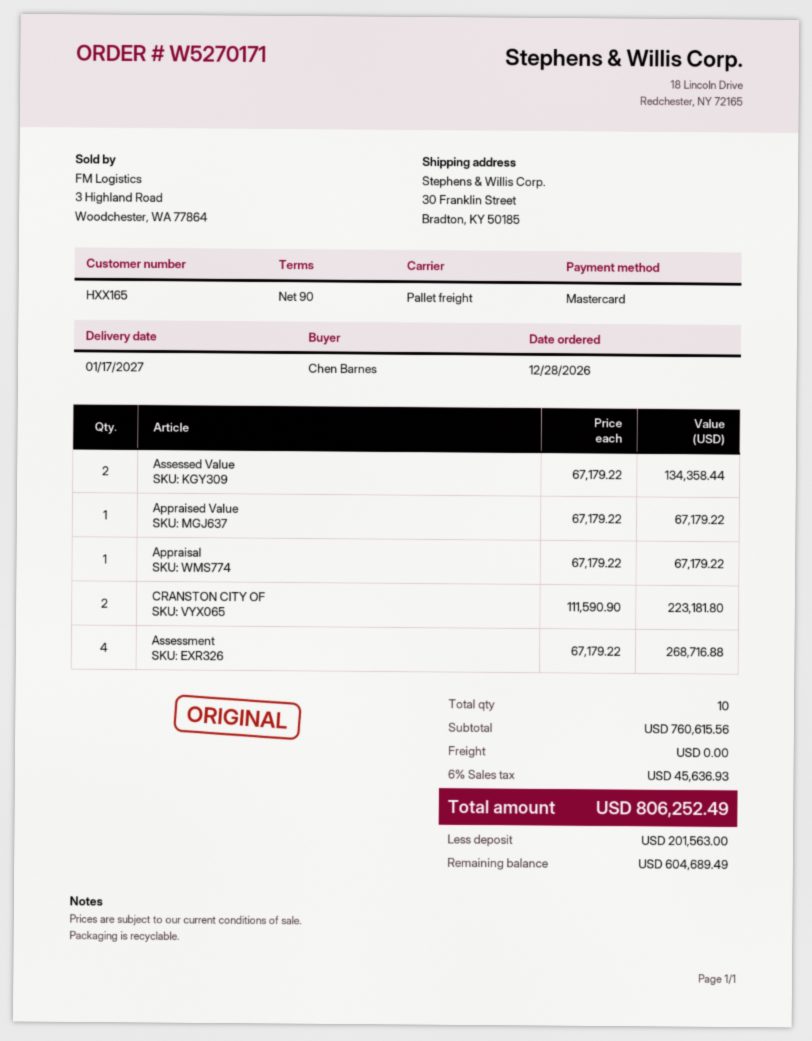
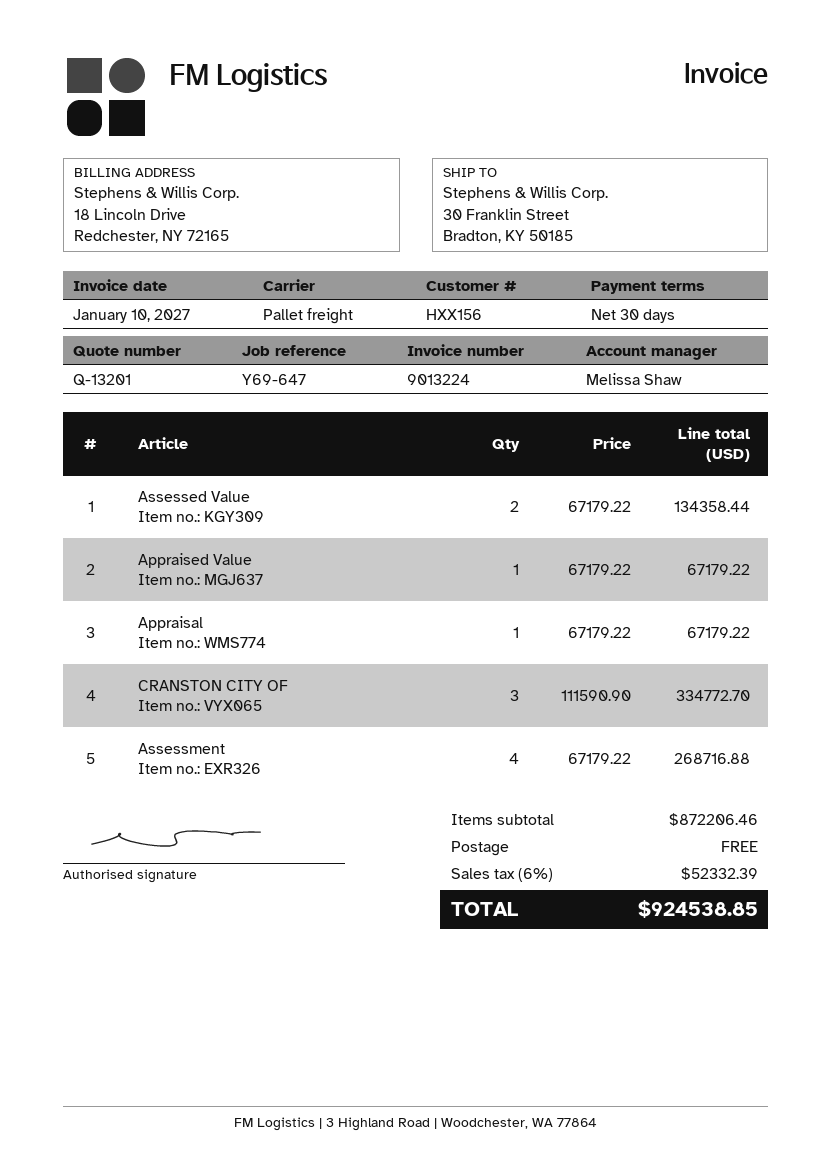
payment terms: 90 days -> 30 days
customer number: HXX165 -> HXX156
CRANSTON CITY OF: 2 x 111590.90 = 223181.80 -> 3 x 111590.90 = 334772.70
subtotal: 760615.56 -> 872206.46
tax: 6% = 45636.93 -> 6% = 52332.39
total: 806252.49 -> 924538.85

